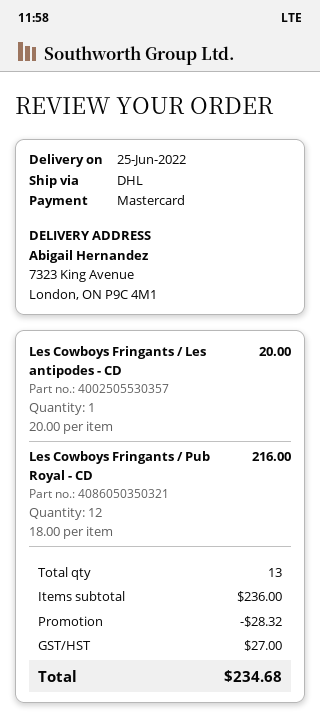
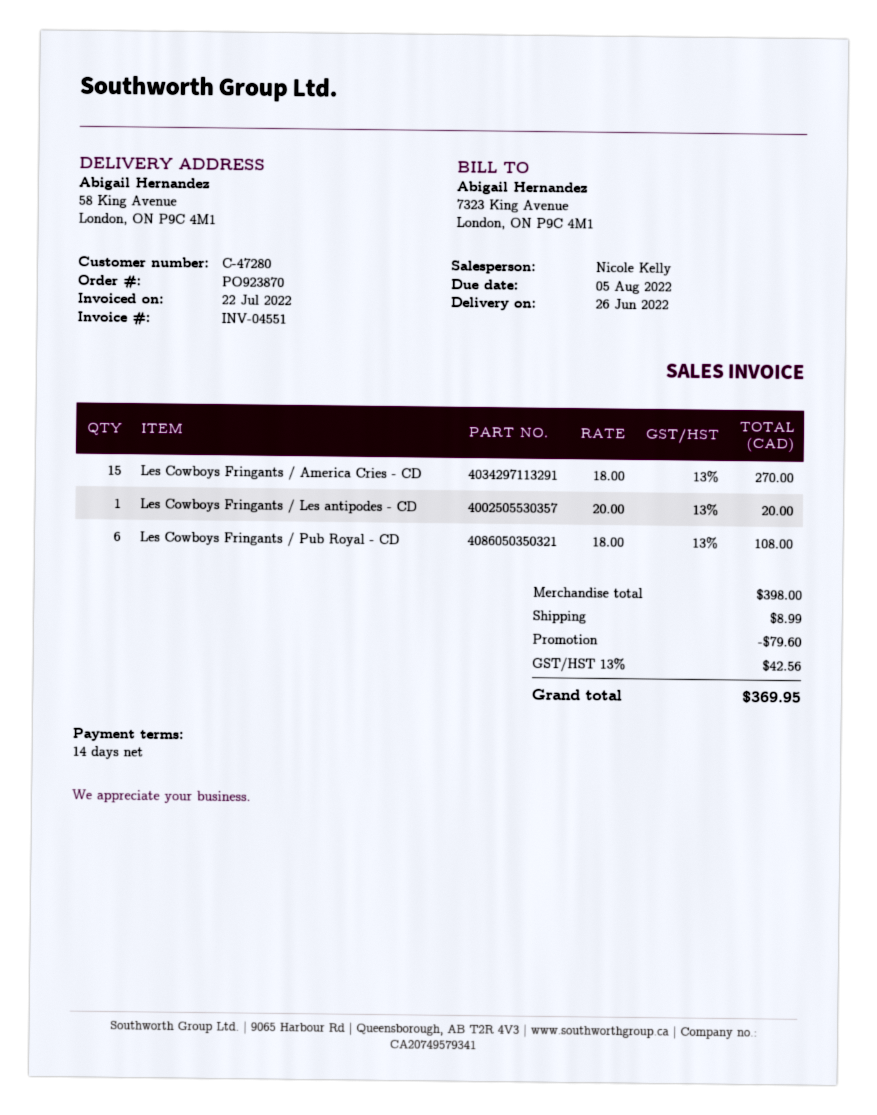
delivery date: 2022-06-25 -> 2022-06-26
ship to: 7323 King Avenue, London, ON P9C 4M1 -> 58 King Avenue, London, ON P9C 4M1
Les Cowboys Fringants / Pub Royal - CD: 12 x 18.00 = 216.00 -> 6 x 18.00 = 108.00
Les Cowboys Fringants / America Cries - CD: none -> 15 x 18.00 = 270.00
subtotal: 236.00 -> 398.00
discount: 28.32 -> 79.60
shipping: none -> 8.99
tax: 27.00 -> 42.56
total: 234.68 -> 369.95

